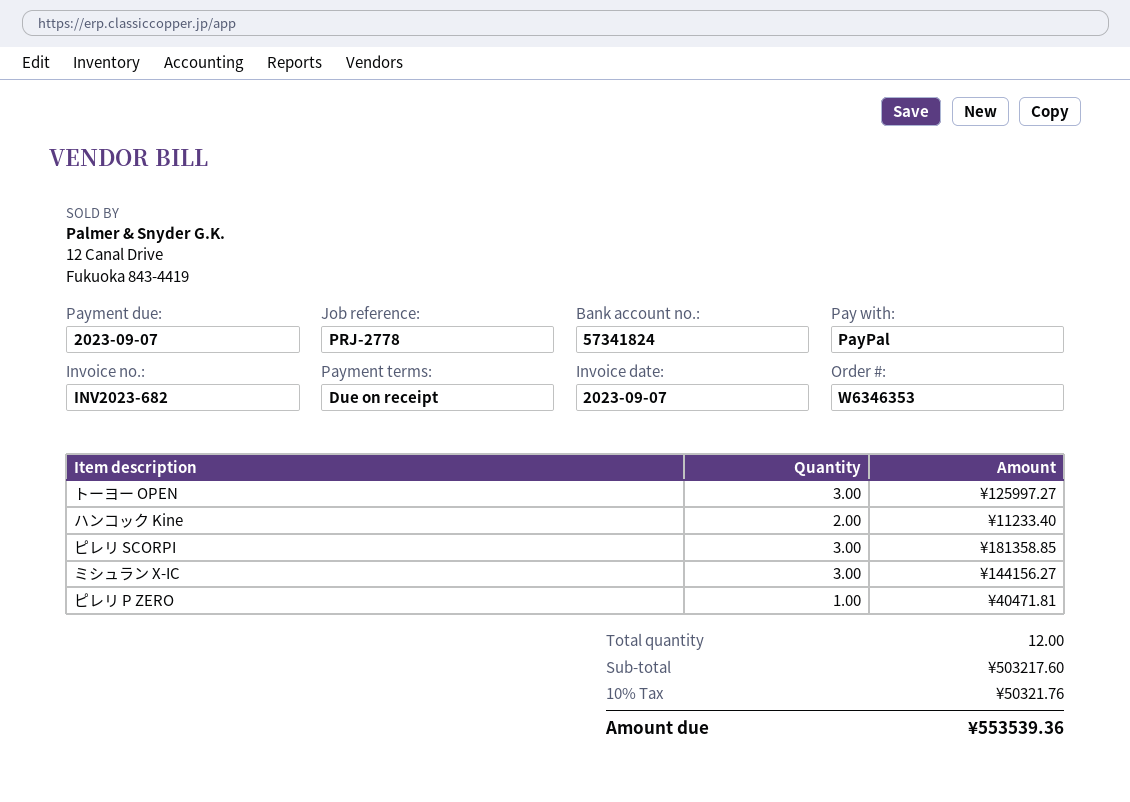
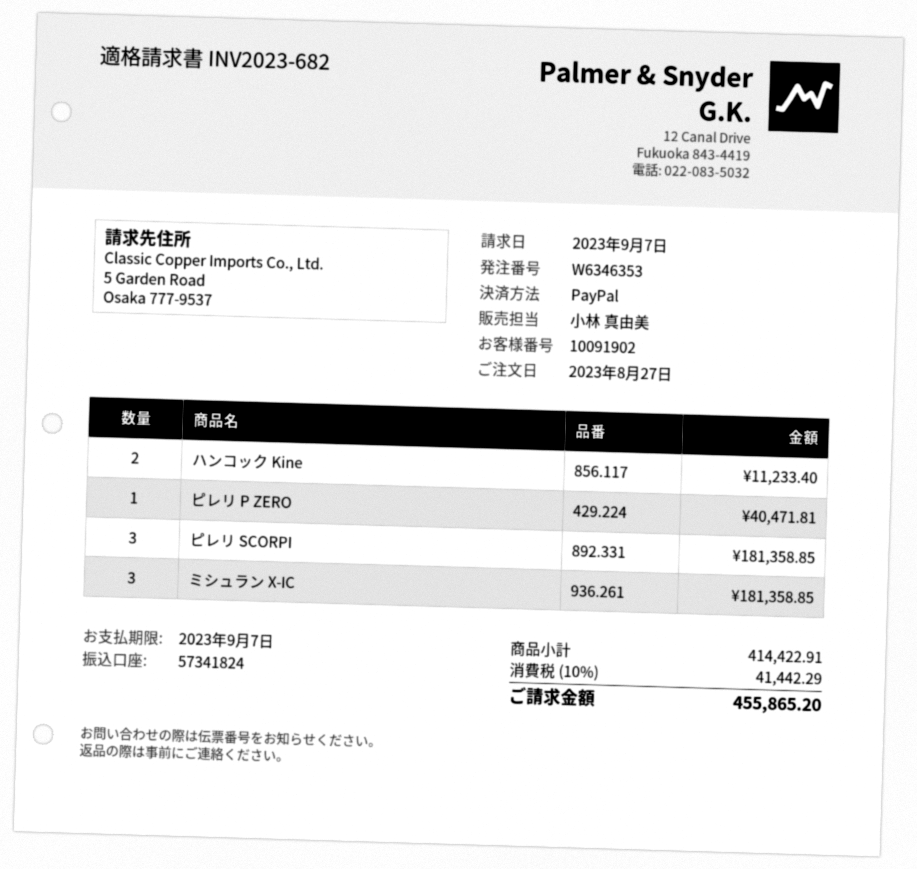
トーヨー OPEN: 3 for 125997.27 -> none
ミシュラン X-IC: 3 for 144156.27 -> 3 for 181358.85
subtotal: 503217.60 -> 414422.91
tax: 10% = 50321.76 -> 10% = 41442.29
total: 553539.36 -> 455865.20

